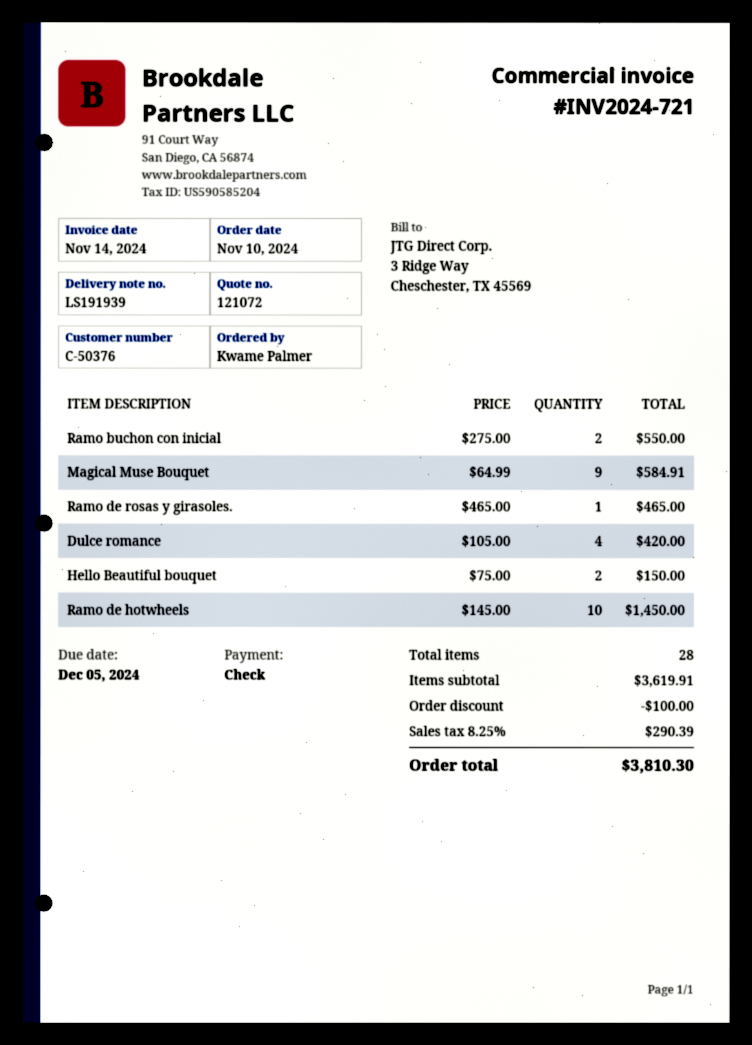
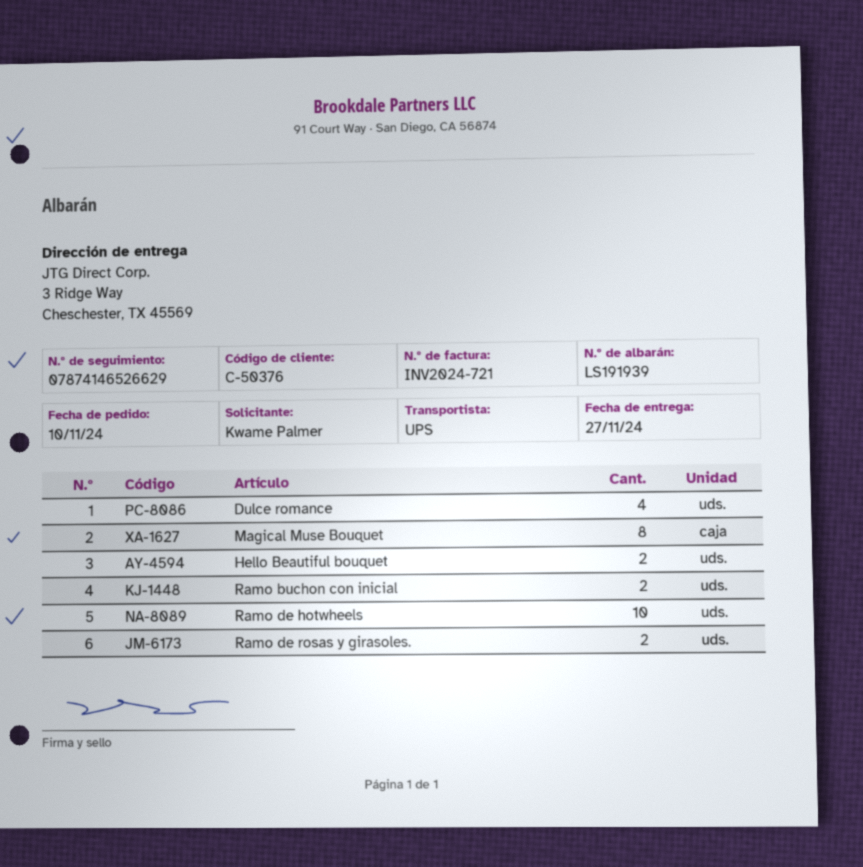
Magical Muse Bouquet: 9 -> 8
Ramo de rosas y girasoles.: 1 -> 2

